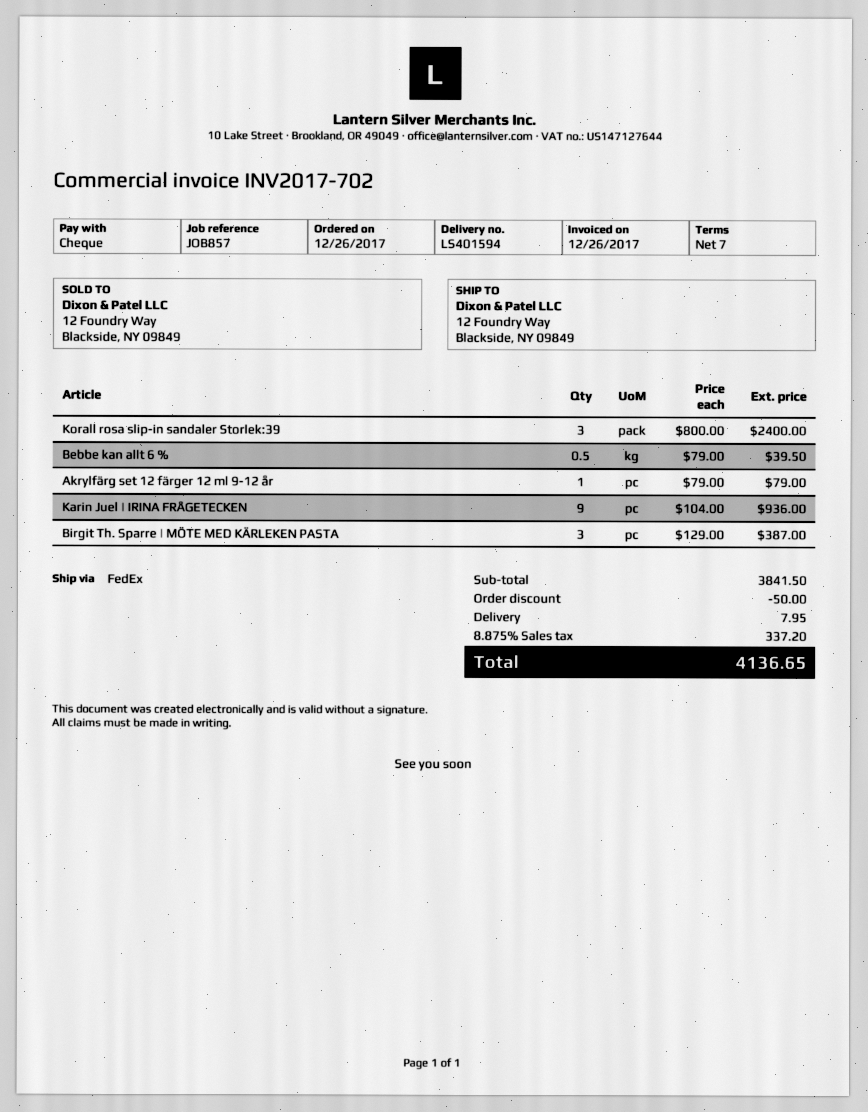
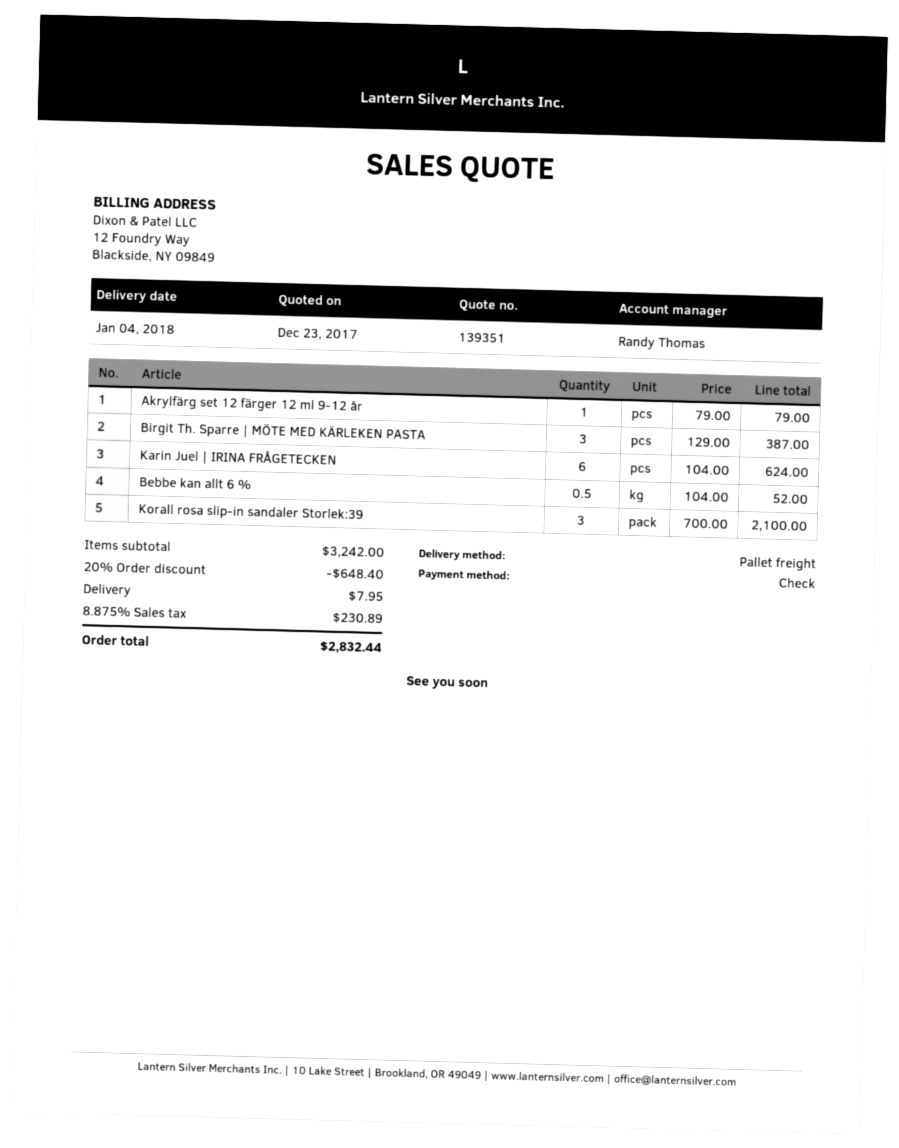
shipping method: FedEx -> pallet freight
Korall rosa slip-in sandaler Storlek:39: 3 x 800.00 = 2400.00 -> 3 x 700.00 = 2100.00
Bebbe kan allt 6 %: 0.5 x 79.00 = 39.50 -> 0.5 x 104.00 = 52.00
Karin Juel | IRINA FRÅGETECKEN: 9 x 104.00 = 936.00 -> 6 x 104.00 = 624.00
subtotal: 3841.50 -> 3242.00
discount: 50.00 -> 648.40
tax: 8.875% = 337.20 -> 8.875% = 230.89
total: 4136.65 -> 2832.44

